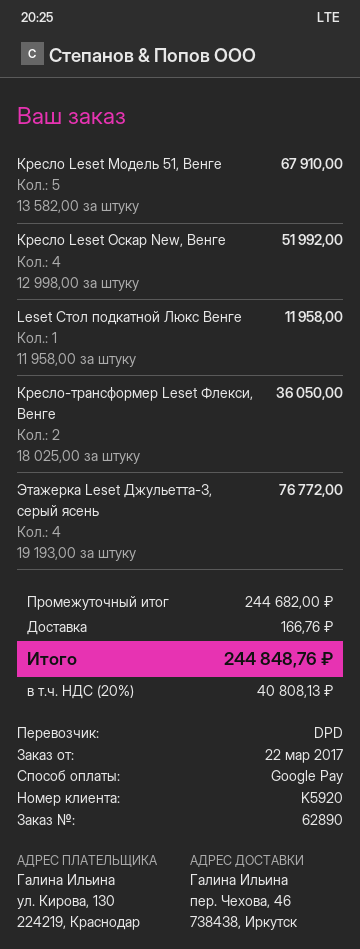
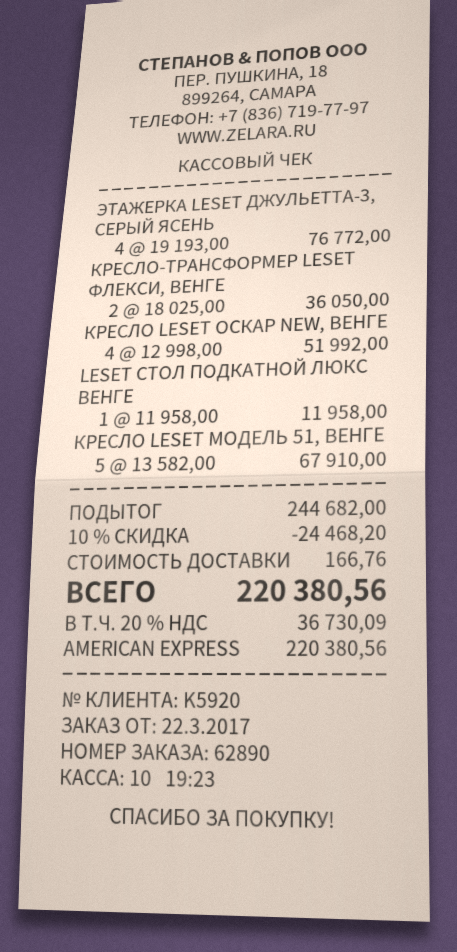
payment method: Google Pay -> American Express
discount: none -> 10% = 24468.20
tax: 20% = 40808.13 -> 20% = 36730.09
total: 244848.76 -> 220380.56

